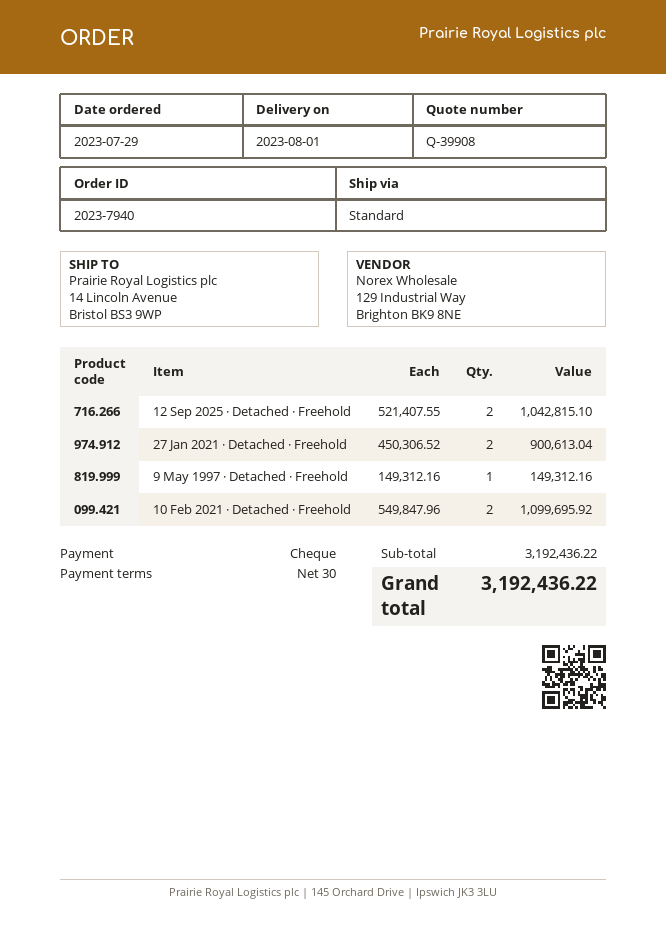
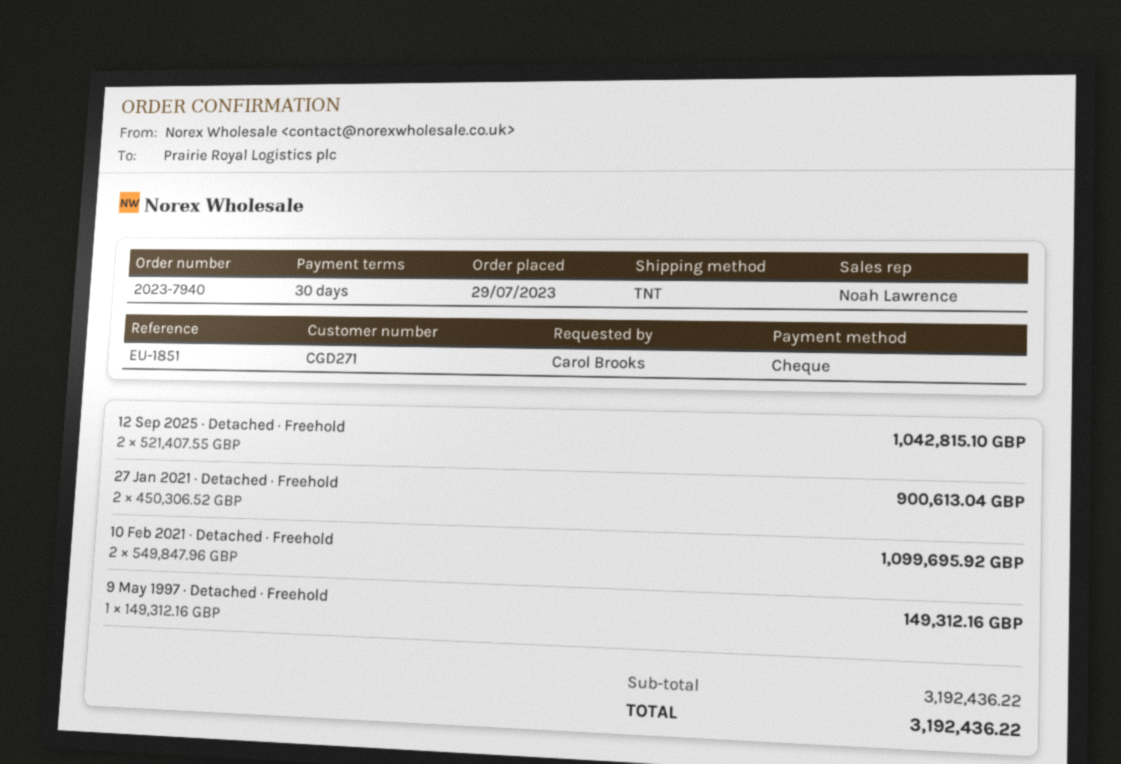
shipping method: standard -> TNT

